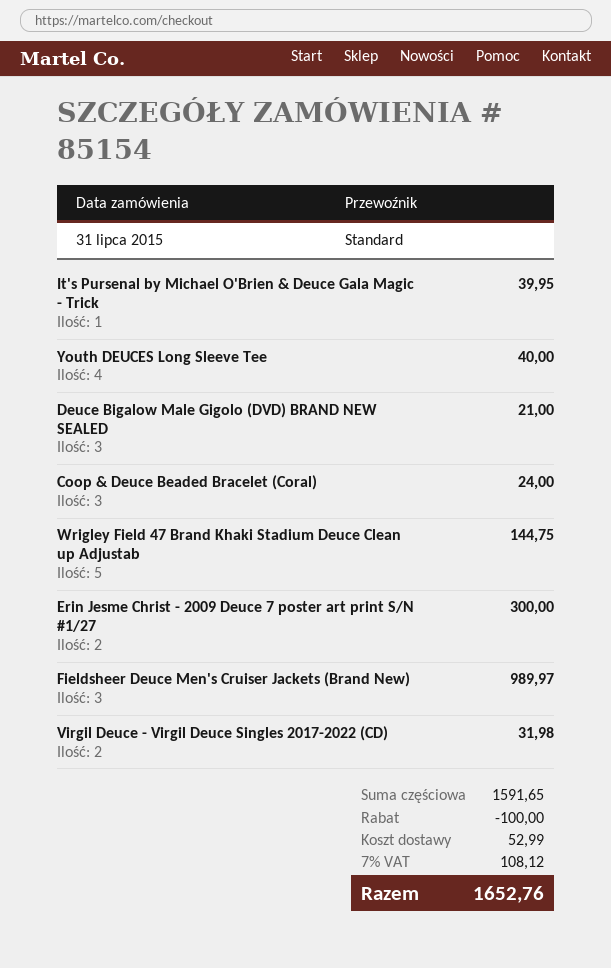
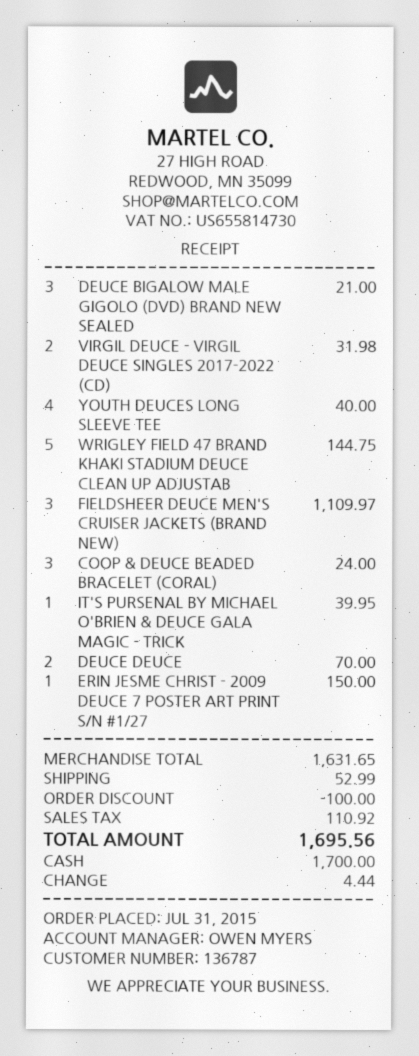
Erin Jesme Christ - 2009 Deuce 7 poster art print S/N #1/27: 2 for 300.00 -> 1 for 150.00
Fieldsheer Deuce Men's Cruiser Jackets (Brand New): 3 for 989.97 -> 3 for 1109.97
DEUCE DEUCE: none -> 2 for 70.00
subtotal: 1591.65 -> 1631.65
tax: 108.12 -> 110.92
total: 1652.76 -> 1695.56

